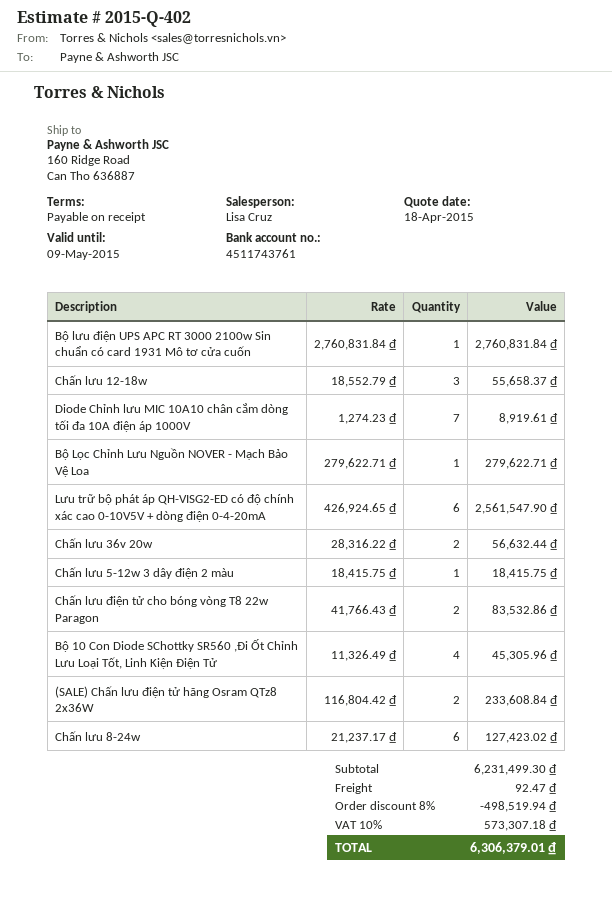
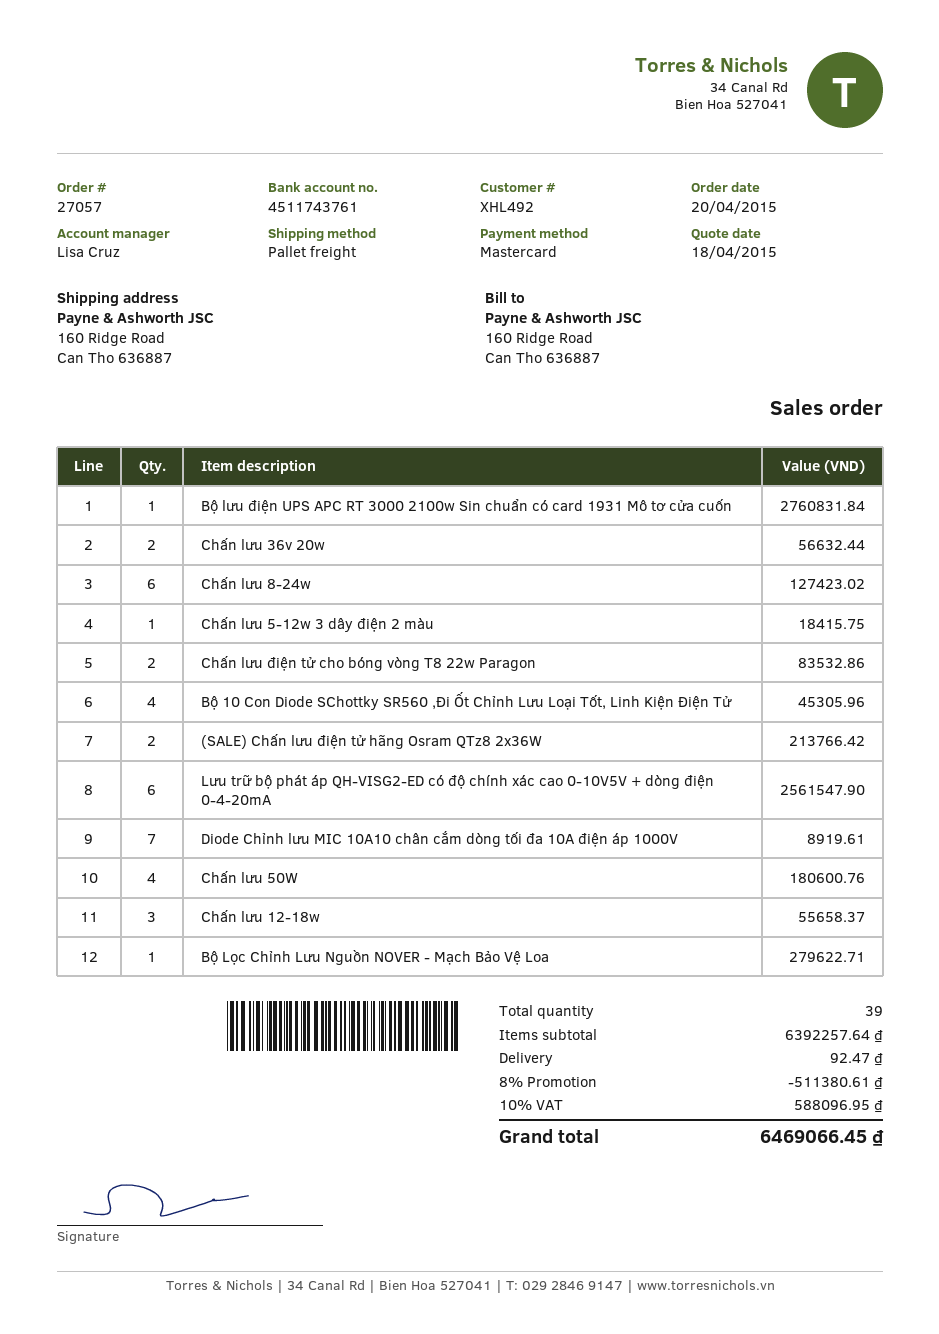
(SALE) Chấn lưu điện tử hãng Osram QTz8 2x36W: 2 for 233608.84 -> 2 for 213766.42
Chấn lưu 50W: none -> 4 for 180600.76
subtotal: 6231499.30 -> 6392257.64
discount: 8% = 498519.94 -> 8% = 511380.61
tax: 10% = 573307.18 -> 10% = 588096.95
total: 6306379.01 -> 6469066.45

